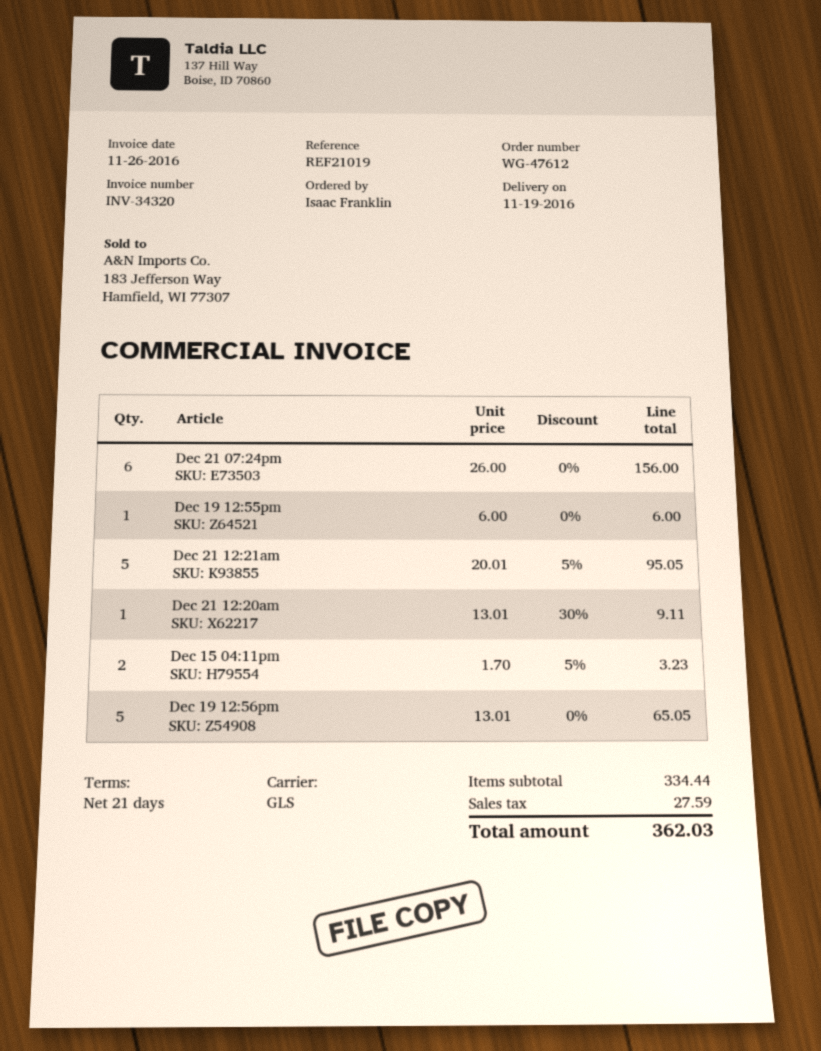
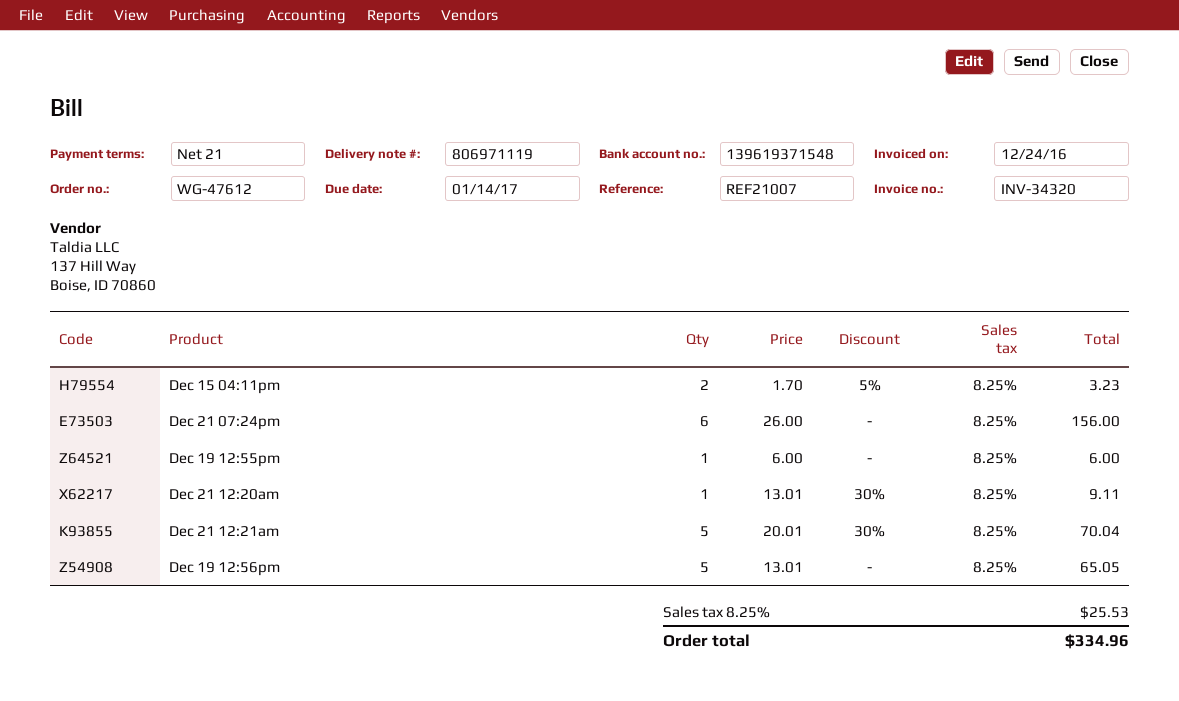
invoice date: 2016-11-26 -> 2016-12-24
reference: REF21019 -> REF21007
Dec 21 12:21am: 5 x 20.01 - 5% = 95.05 -> 5 x 20.01 - 30% = 70.04
tax: 27.59 -> 25.53
total: 362.03 -> 334.96

